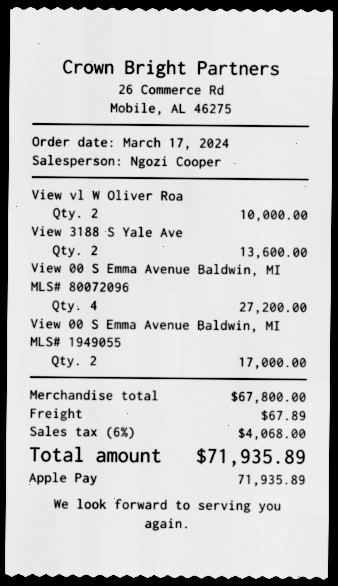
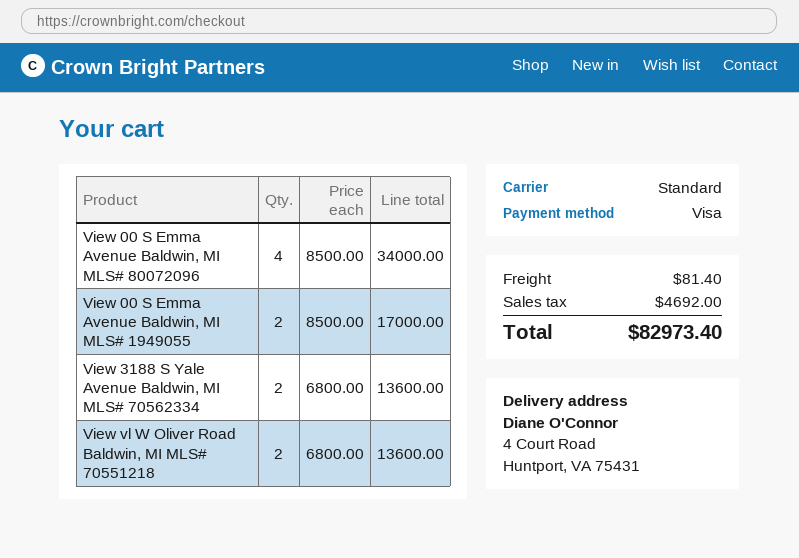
payment method: Apple Pay -> Visa
View vl W Oliver Roa: 2 for 10000.00 -> 2 for 13600.00
View 00 S Emma Avenue Baldwin, MI MLS# 80072096: 4 for 27200.00 -> 4 for 34000.00
shipping: 67.89 -> 81.40
tax: 4068.00 -> 4692.00
total: 71935.89 -> 82973.40

